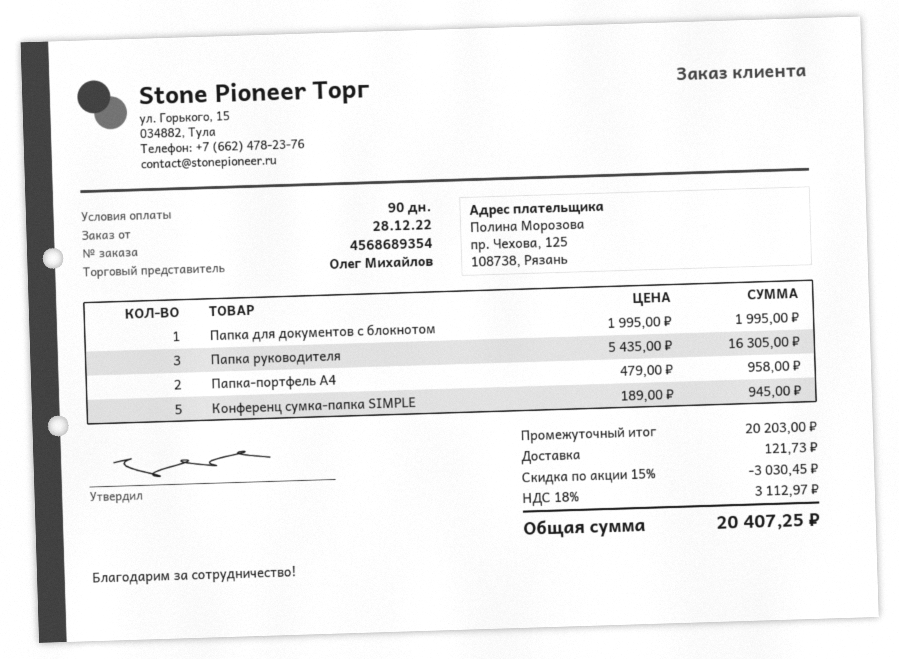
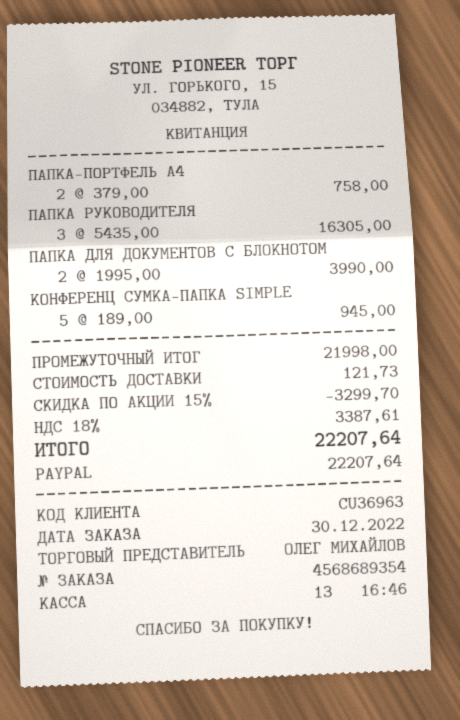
order date: 2022-12-28 -> 2022-12-30
Папка для документов с блокнотом: 1 x 1995.00 = 1995.00 -> 2 x 1995.00 = 3990.00
Папка-портфель А4: 2 x 479.00 = 958.00 -> 2 x 379.00 = 758.00
subtotal: 20203.00 -> 21998.00
discount: 15% = 3030.45 -> 15% = 3299.70
tax: 18% = 3112.97 -> 18% = 3387.61
total: 20407.25 -> 22207.64

